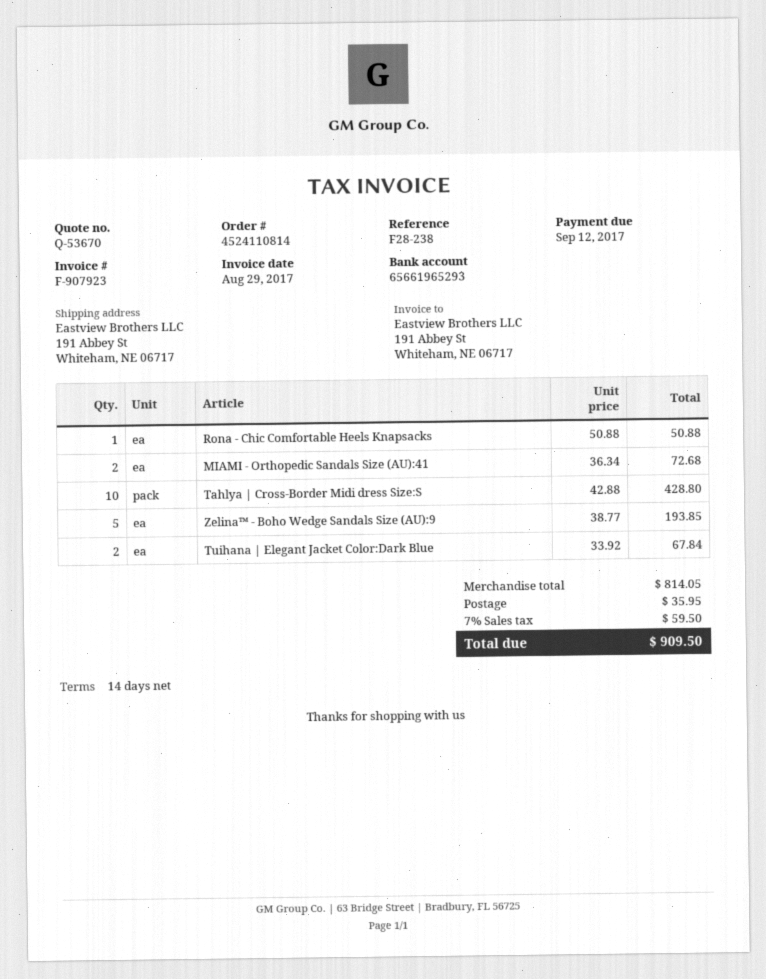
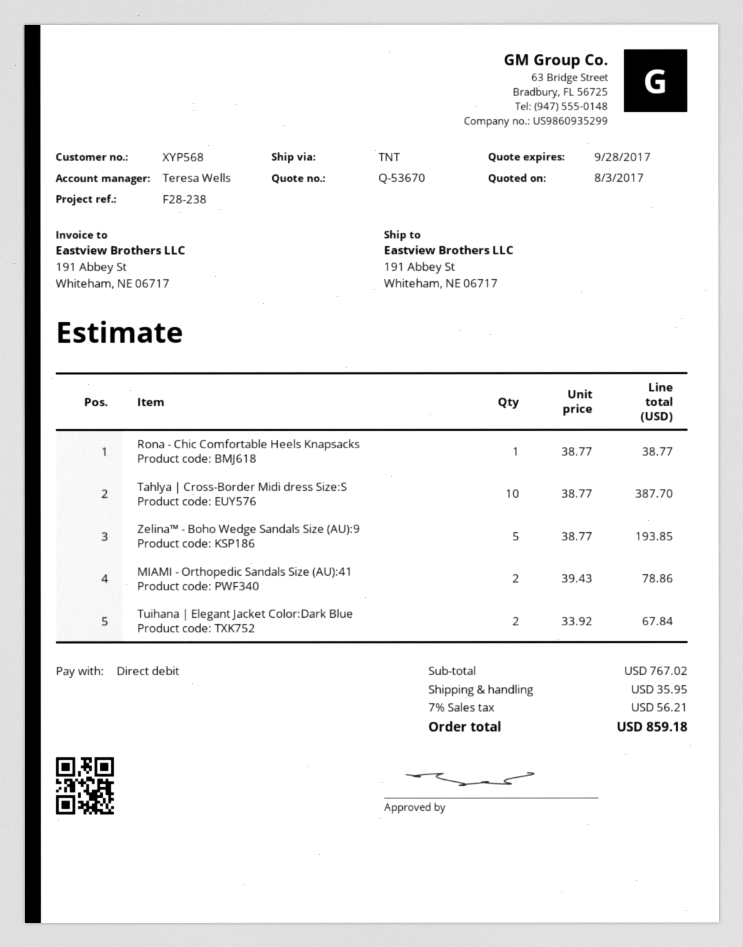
Rona - Chic Comfortable Heels Knapsacks: 1 x 50.88 = 50.88 -> 1 x 38.77 = 38.77
MIAMI - Orthopedic Sandals Size (AU):41: 2 x 36.34 = 72.68 -> 2 x 39.43 = 78.86
Tahlya | Cross-Border Midi dress Size:S: 10 x 42.88 = 428.80 -> 10 x 38.77 = 387.70
subtotal: 814.05 -> 767.02
tax: 7% = 59.50 -> 7% = 56.21
total: 909.50 -> 859.18

